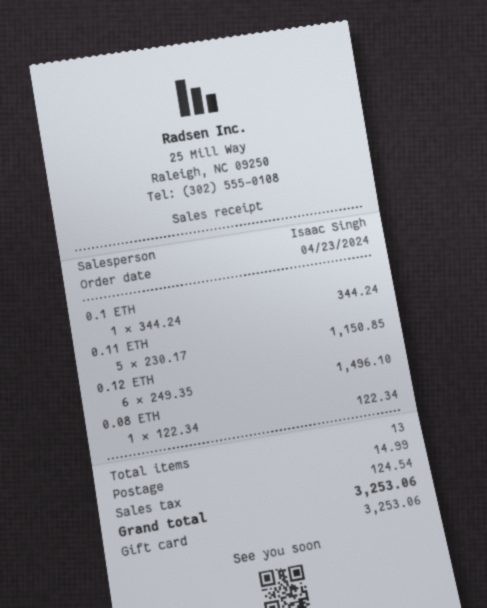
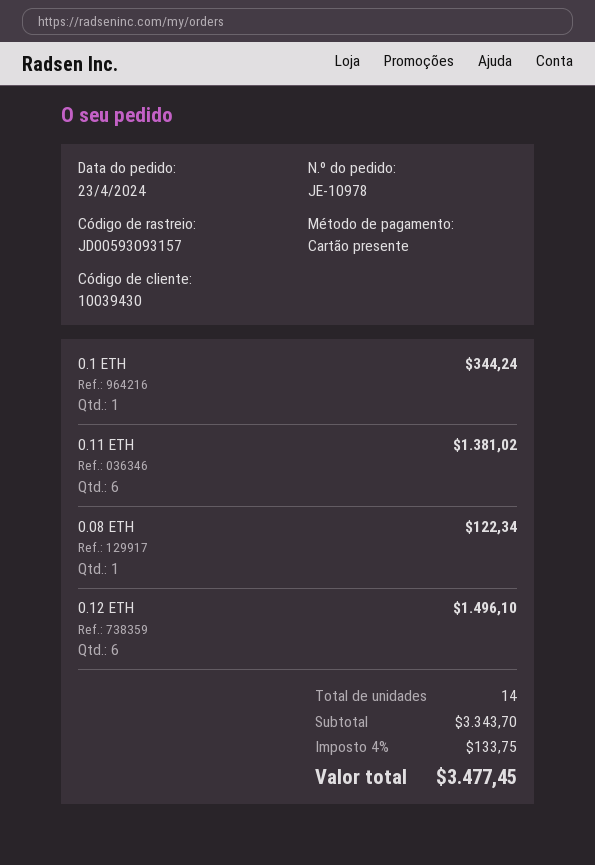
0.11 ETH: 5 for 1150.85 -> 6 for 1381.02
total quantity: 13 -> 14
shipping: 14.99 -> none
tax: 124.54 -> 133.75
total: 3253.06 -> 3477.45

